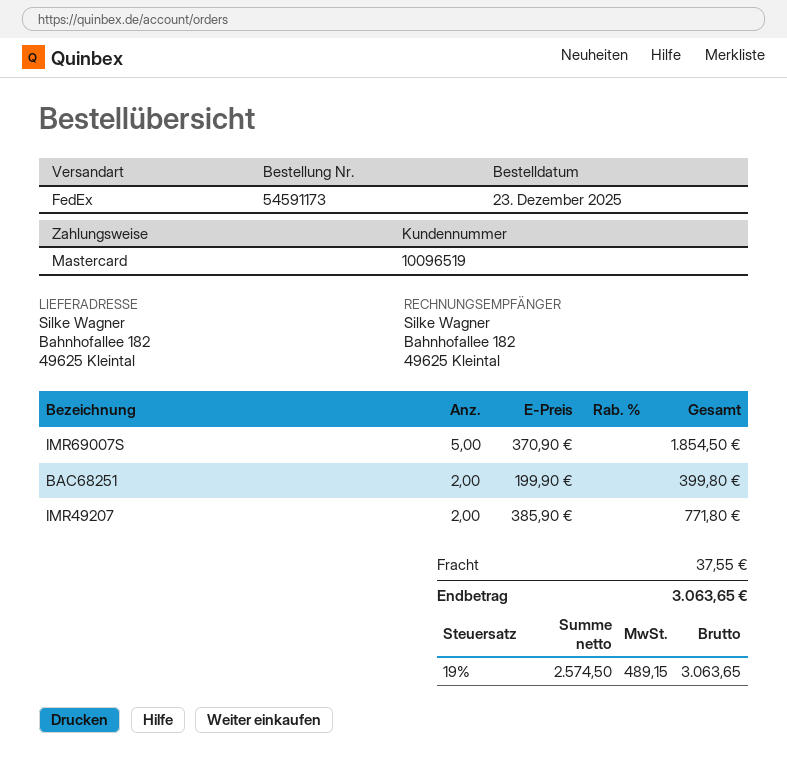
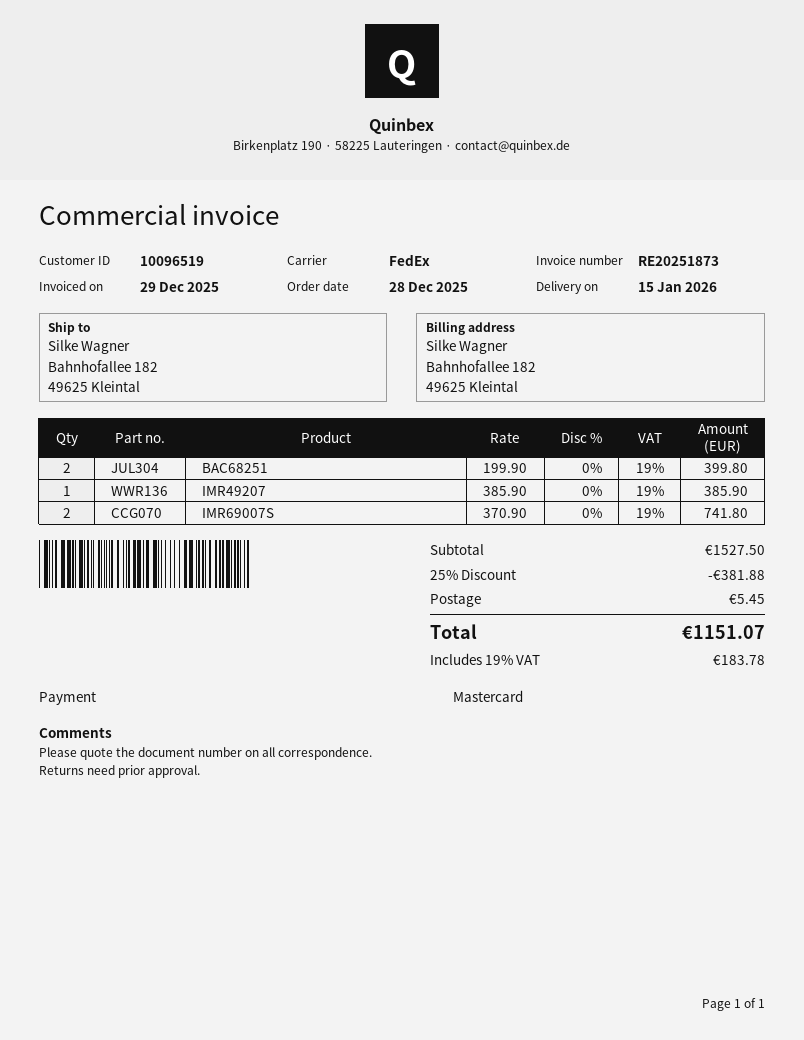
order date: 2025-12-23 -> 2025-12-28
IMR69007S: 5 x 370.90 = 1854.50 -> 2 x 370.90 = 741.80
IMR49207: 2 x 385.90 = 771.80 -> 1 x 385.90 = 385.90
discount: none -> 25% = 381.88
shipping: 37.55 -> 5.45
tax: 19% = 489.15 -> 19% = 183.78
total: 3063.65 -> 1151.07

